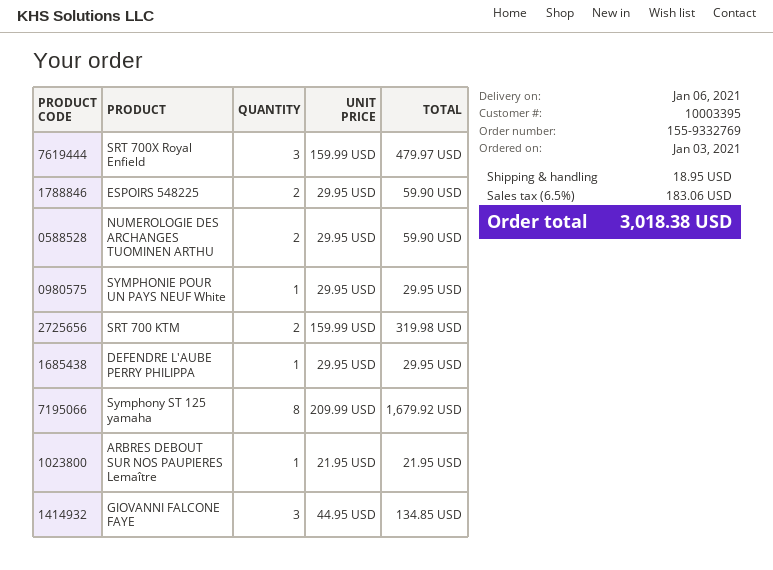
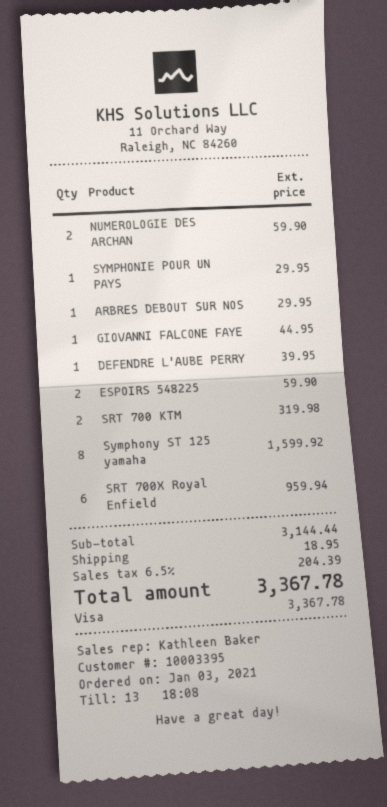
SRT 700X Royal Enfield: 3 for 479.97 -> 6 for 959.94
DEFENDRE L'AUBE PERRY PHILIPPA: 1 for 29.95 -> 1 for 39.95
Symphony ST 125 yamaha: 8 for 1679.92 -> 8 for 1599.92
ARBRES DEBOUT SUR NOS PAUPIERES Lemaître: 1 for 21.95 -> 1 for 29.95
GIOVANNI FALCONE FAYE: 3 for 134.85 -> 1 for 44.95
tax: 6.5% = 183.06 -> 6.5% = 204.39
total: 3018.38 -> 3367.78

